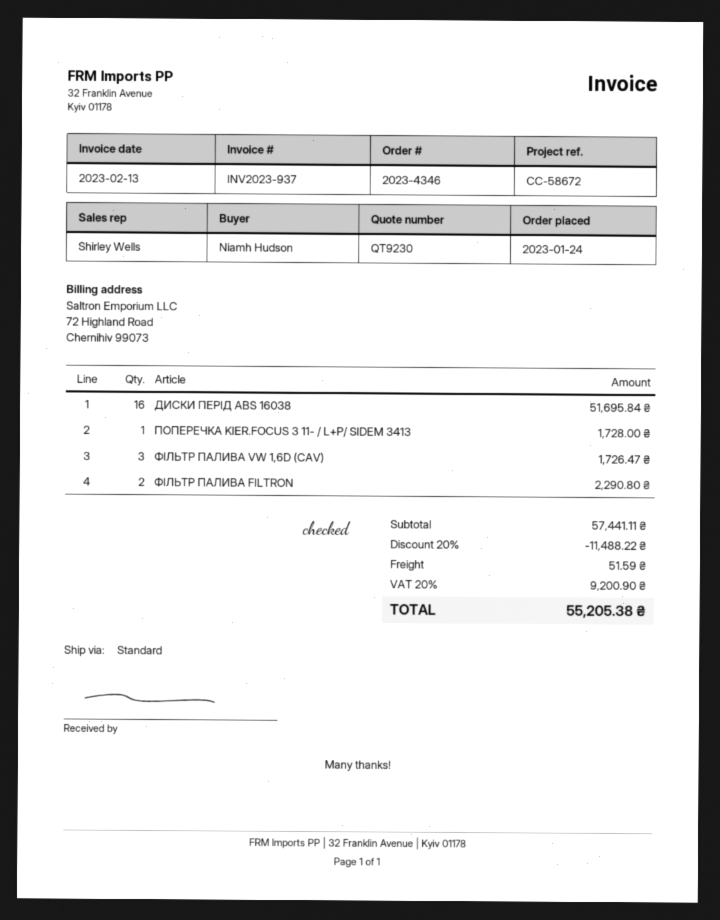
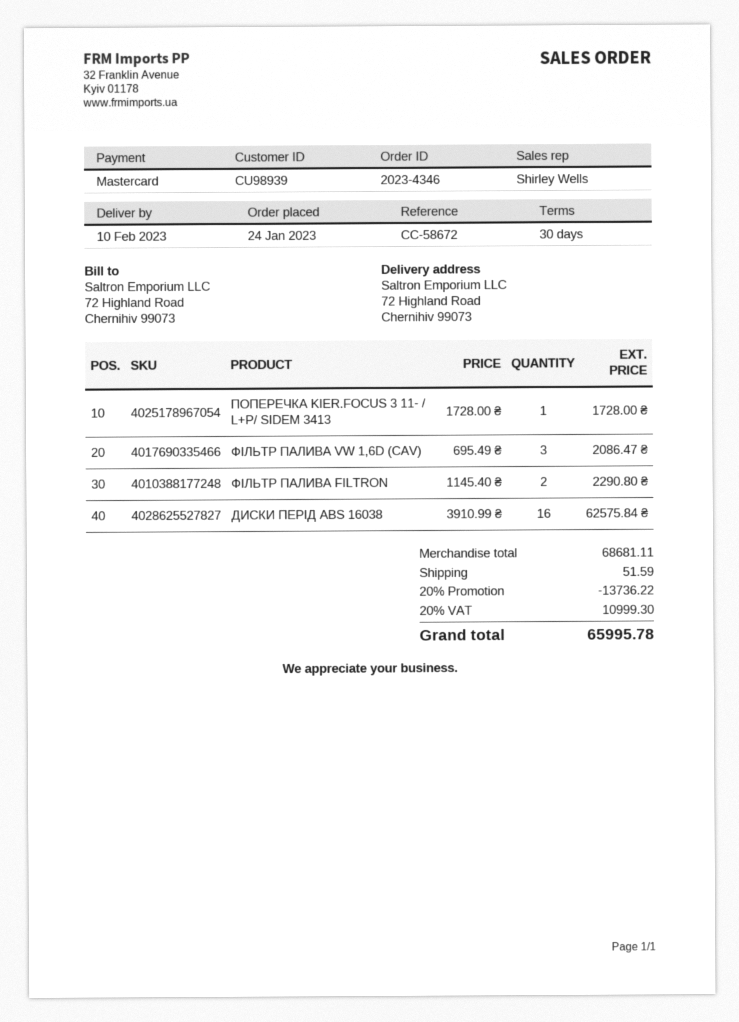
ДИСКИ ПЕРІД ABS 16038: 16 for 51695.84 -> 16 for 62575.84
ФІЛЬТР ПАЛИВА VW 1,6D (CAV): 3 for 1726.47 -> 3 for 2086.47
subtotal: 57441.11 -> 68681.11
discount: 20% = 11488.22 -> 20% = 13736.22
tax: 20% = 9200.90 -> 20% = 10999.30
total: 55205.38 -> 65995.78

